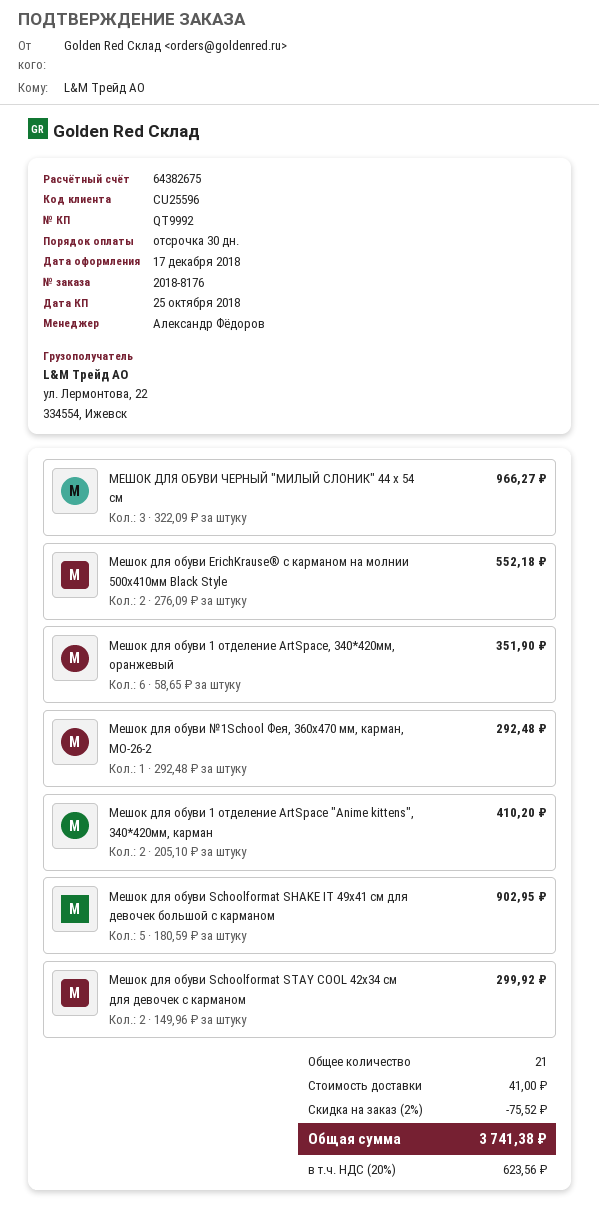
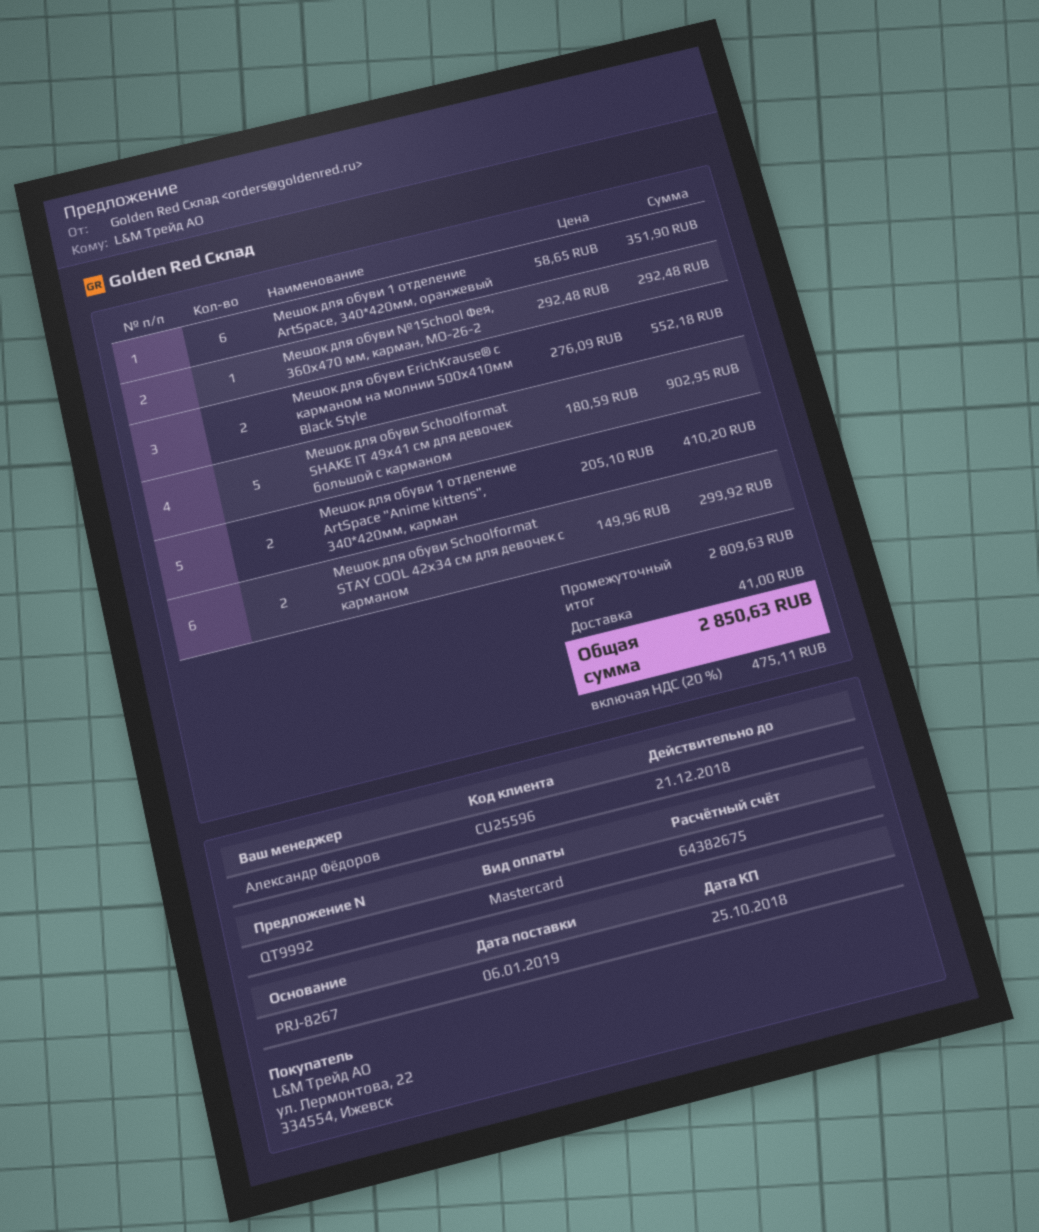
МЕШОК ДЛЯ ОБУВИ ЧЕРНЫЙ "МИЛЫЙ СЛОНИК" 44 х 54 см: 3 x 322.09 = 966.27 -> none
discount: 2% = 75.52 -> none
tax: 20% = 623.56 -> 20% = 475.11
total: 3741.38 -> 2850.63

